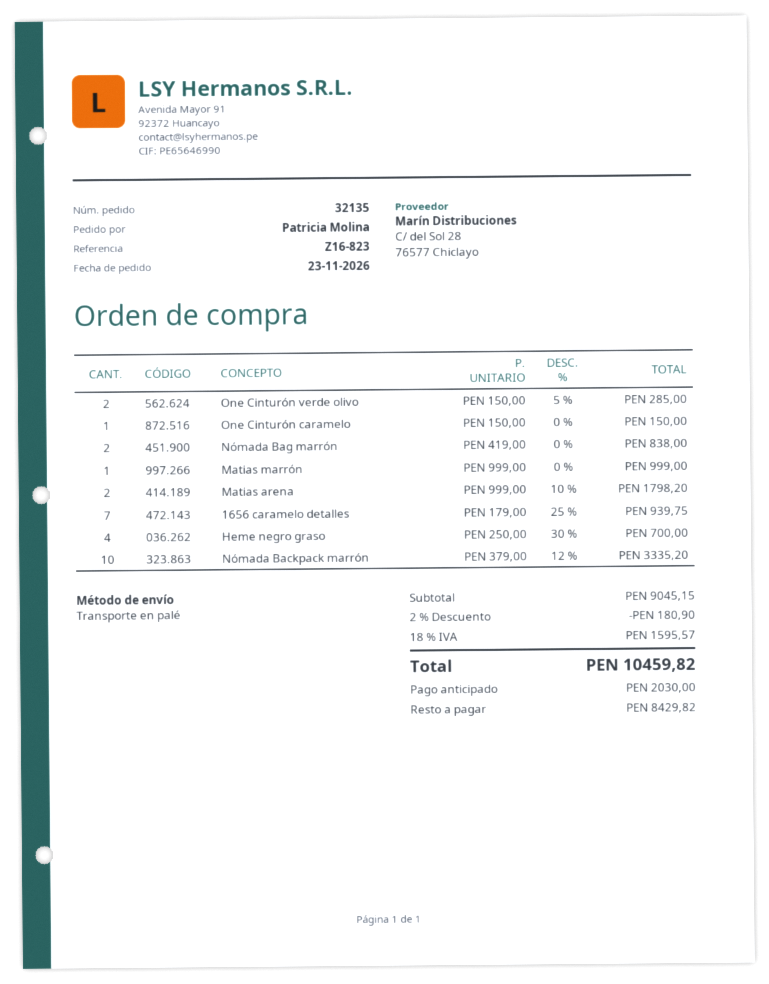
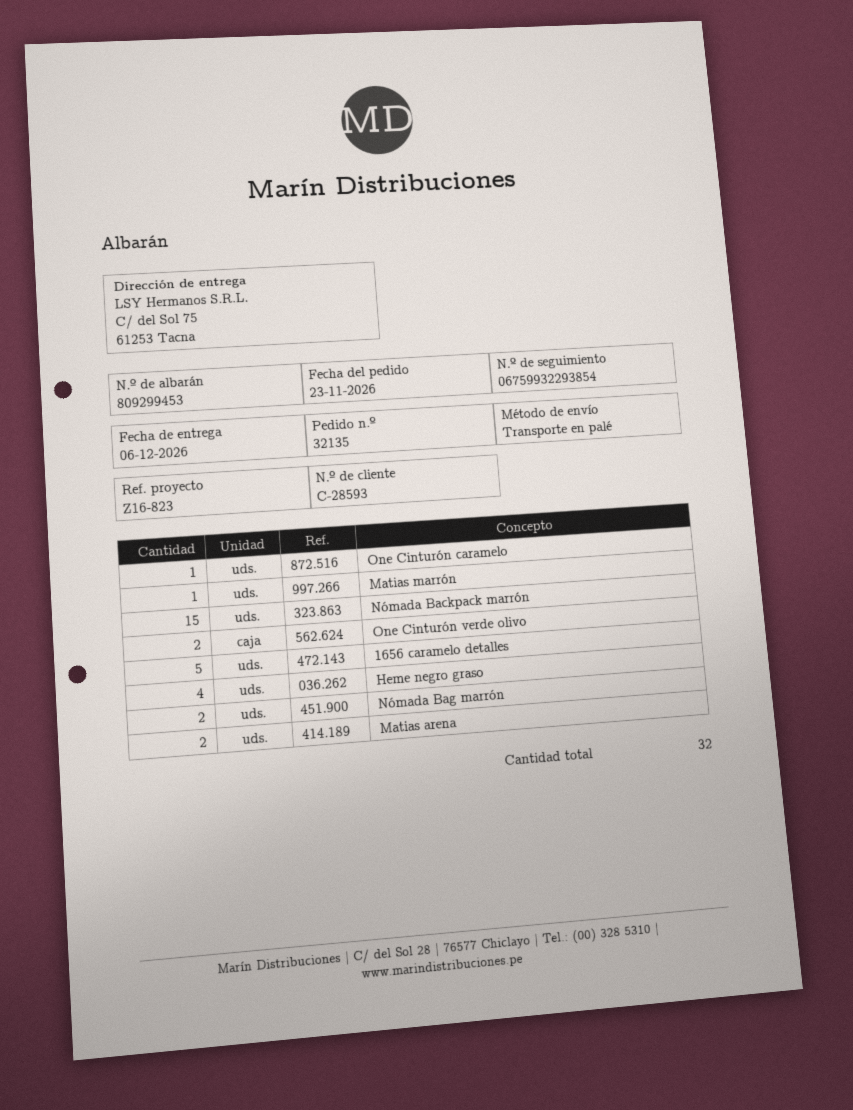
1656 caramelo detalles: 7 -> 5
Nómada Backpack marrón: 10 -> 15

